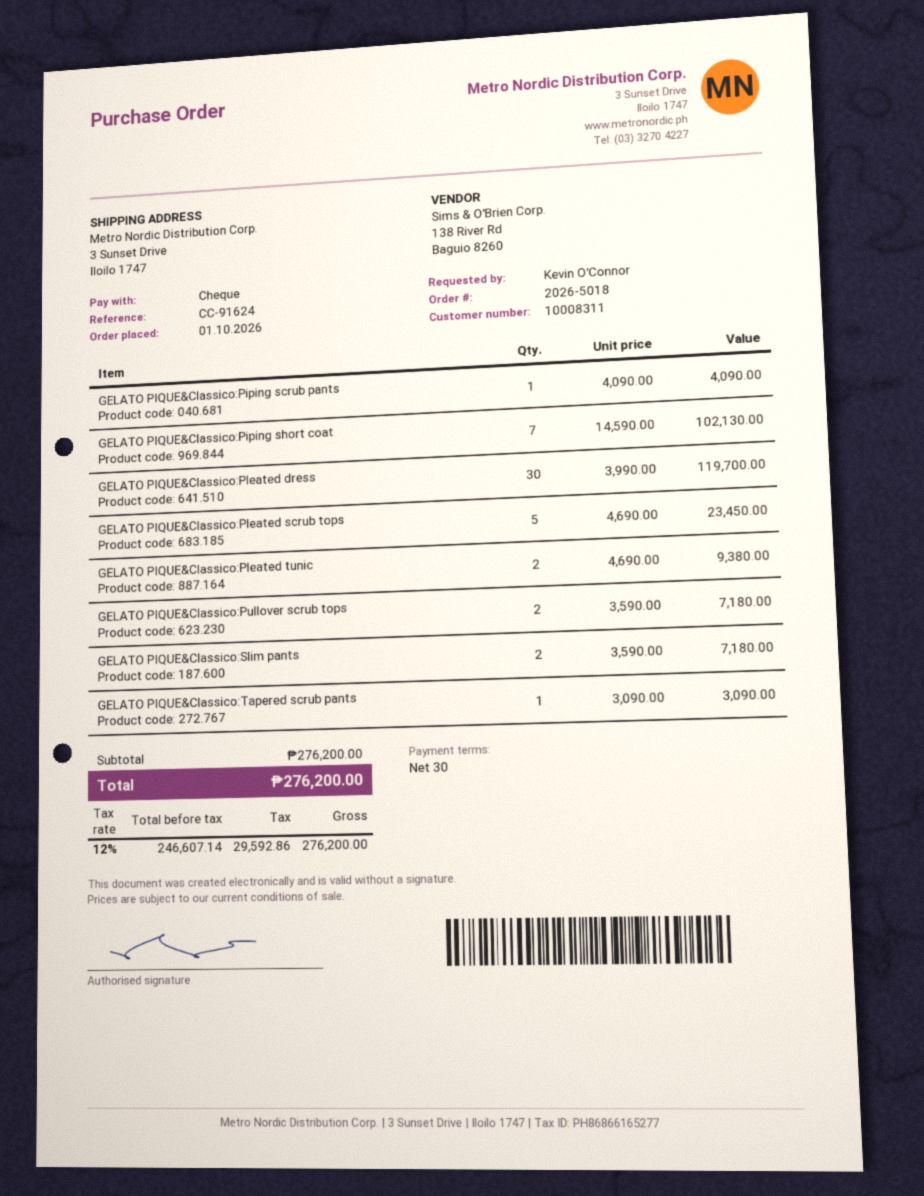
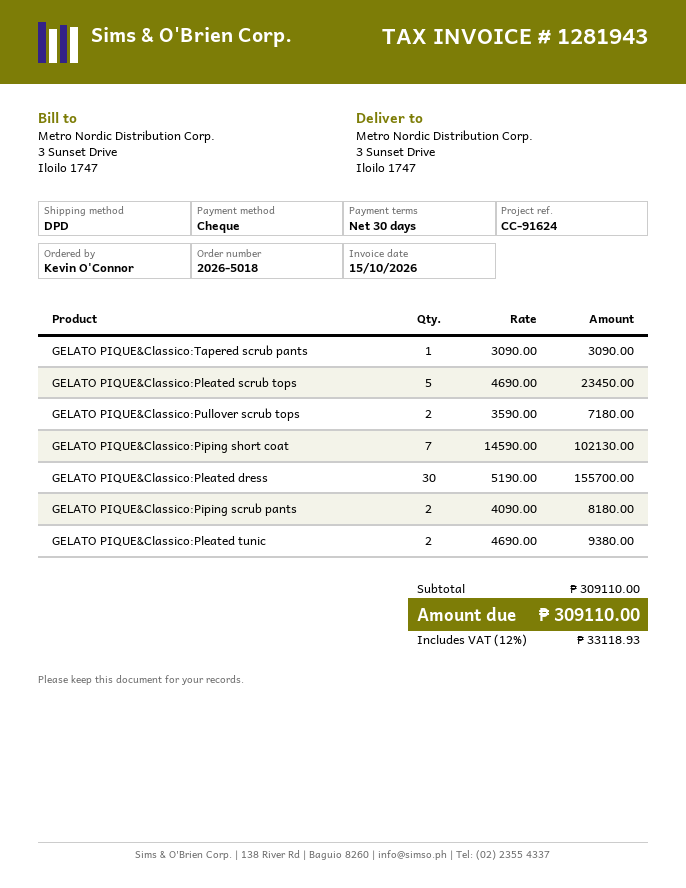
GELATO PIQUE&Classico:Piping scrub pants: 1 x 4090.00 = 4090.00 -> 2 x 4090.00 = 8180.00
GELATO PIQUE&Classico:Pleated dress: 30 x 3990.00 = 119700.00 -> 30 x 5190.00 = 155700.00
GELATO PIQUE&Classico:Slim pants: 2 x 3590.00 = 7180.00 -> none
subtotal: 276200.00 -> 309110.00
tax: 12% = 29592.86 -> 12% = 33118.93
total: 276200.00 -> 309110.00

